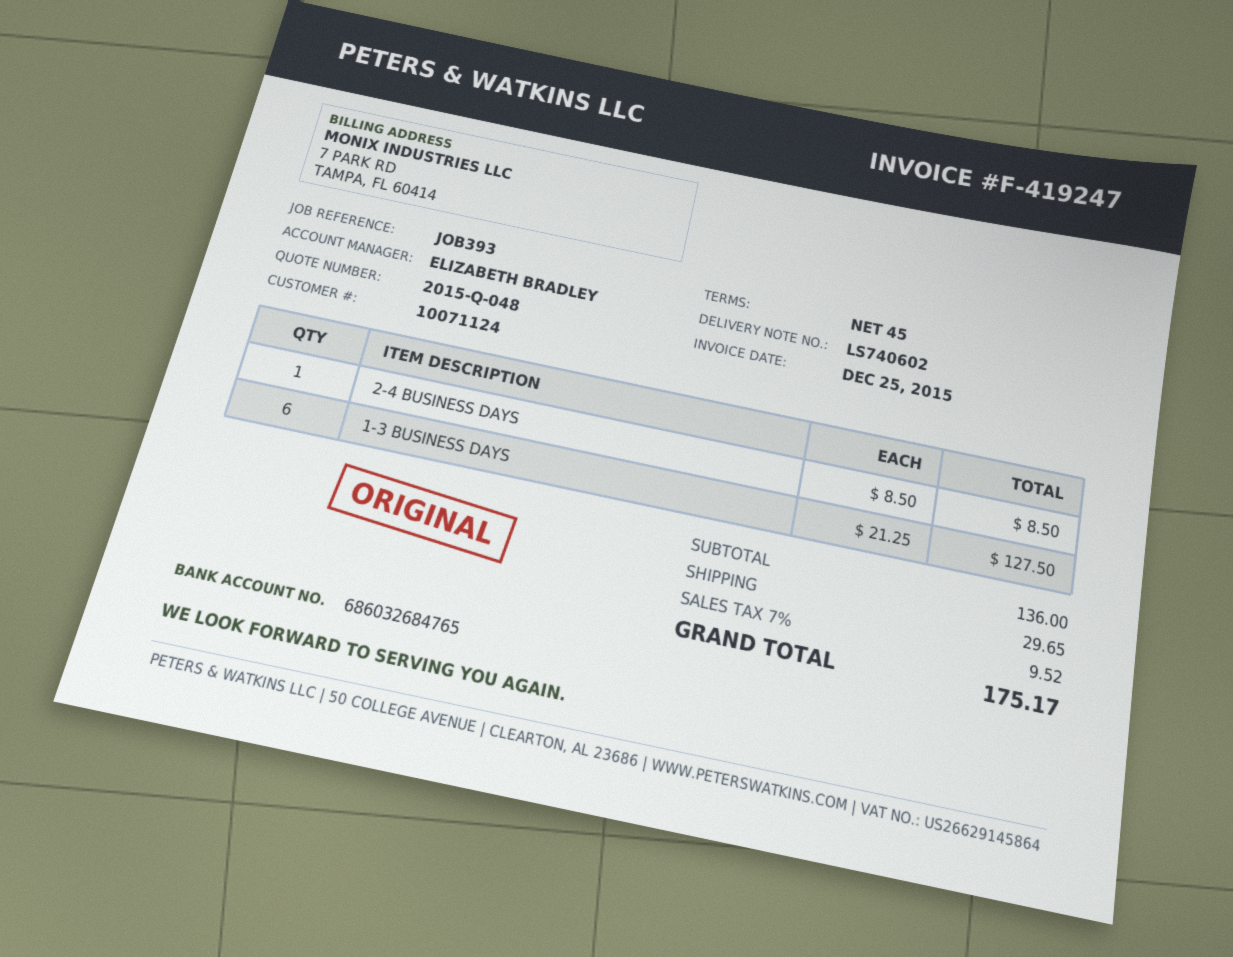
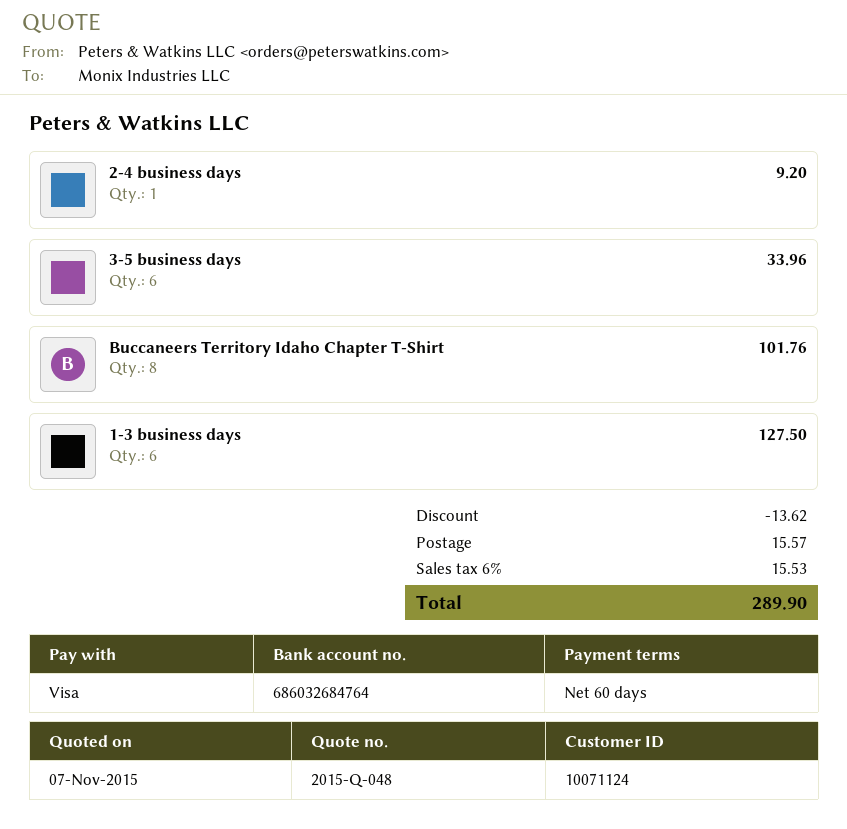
payment terms: 45 days -> 60 days
bank account: 686032684765 -> 686032684764
2-4 BUSINESS DAYS: 1 for 8.50 -> 1 for 9.20
3-5 business days: none -> 6 for 33.96
Buccaneers Territory Idaho Chapter T-Shirt: none -> 8 for 101.76
discount: none -> 13.62
shipping: 29.65 -> 15.57
tax: 7% = 9.52 -> 6% = 15.53
total: 175.17 -> 289.90

